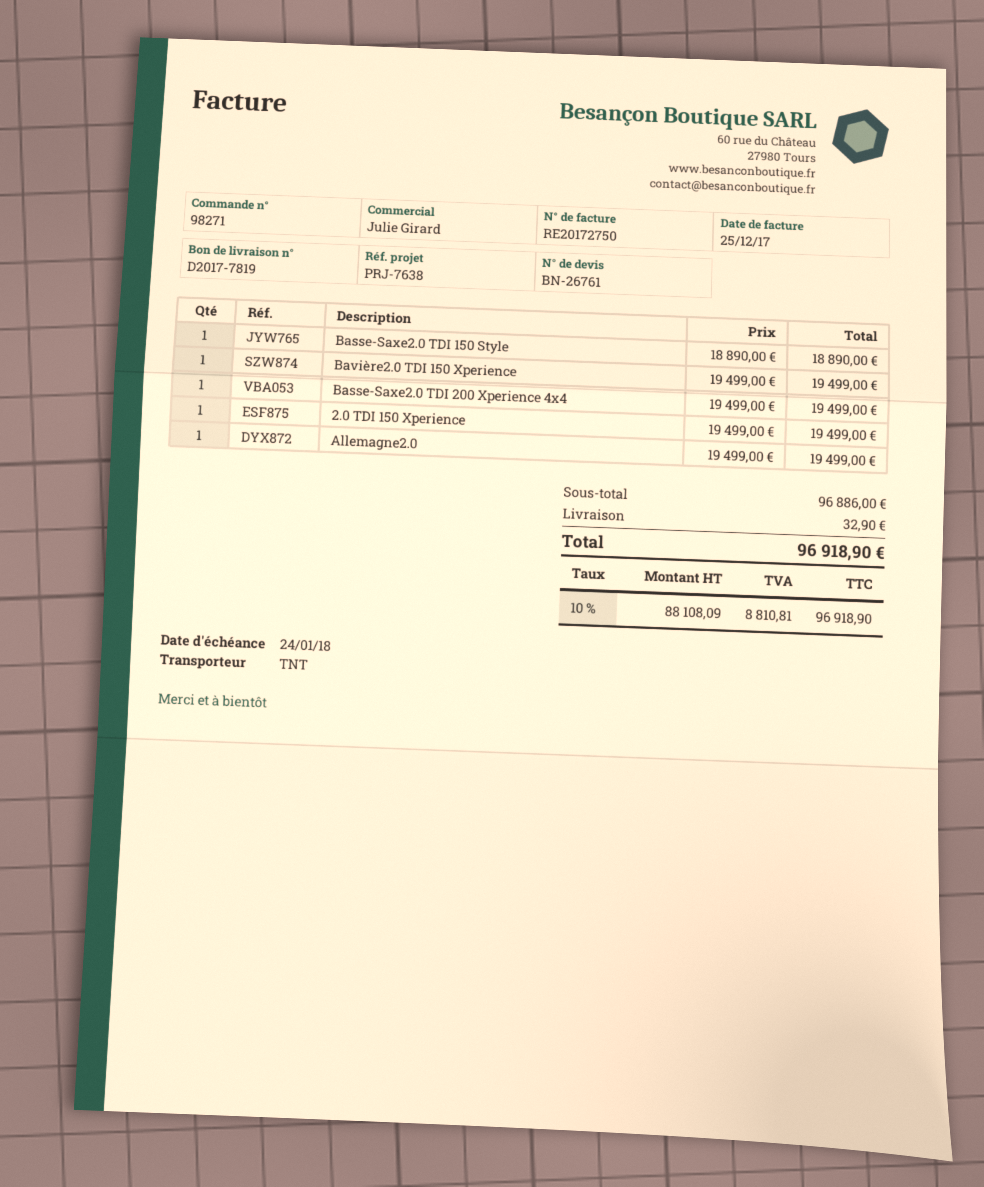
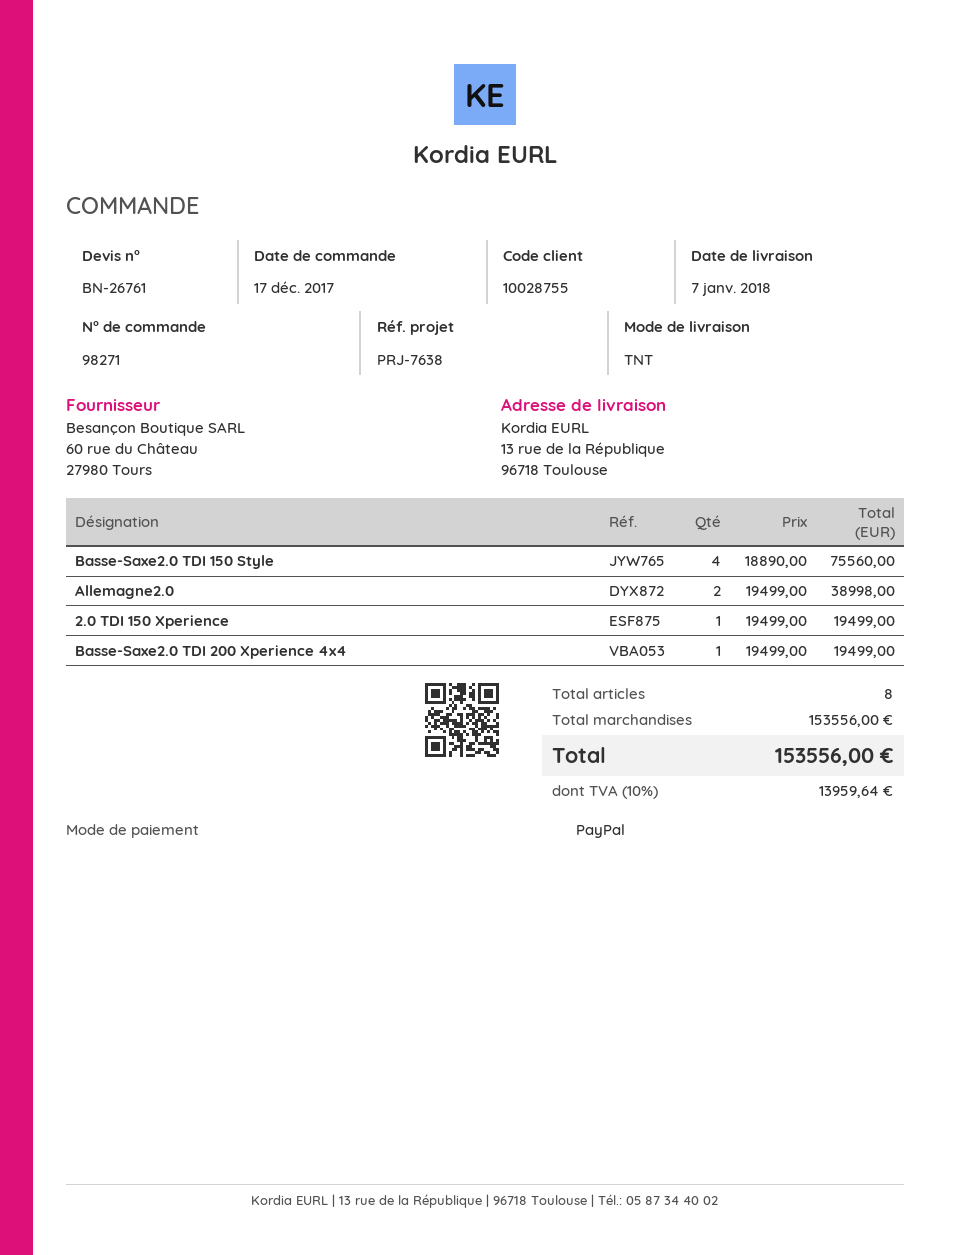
Basse-Saxe2.0 TDI 150 Style: 1 x 18890.00 = 18890.00 -> 4 x 18890.00 = 75560.00
Bavière2.0 TDI 150 Xperience: 1 x 19499.00 = 19499.00 -> none
Allemagne2.0: 1 x 19499.00 = 19499.00 -> 2 x 19499.00 = 38998.00
subtotal: 96886.00 -> 153556.00
shipping: 32.90 -> none
tax: 10% = 8810.81 -> 10% = 13959.64
total: 96918.90 -> 153556.00

